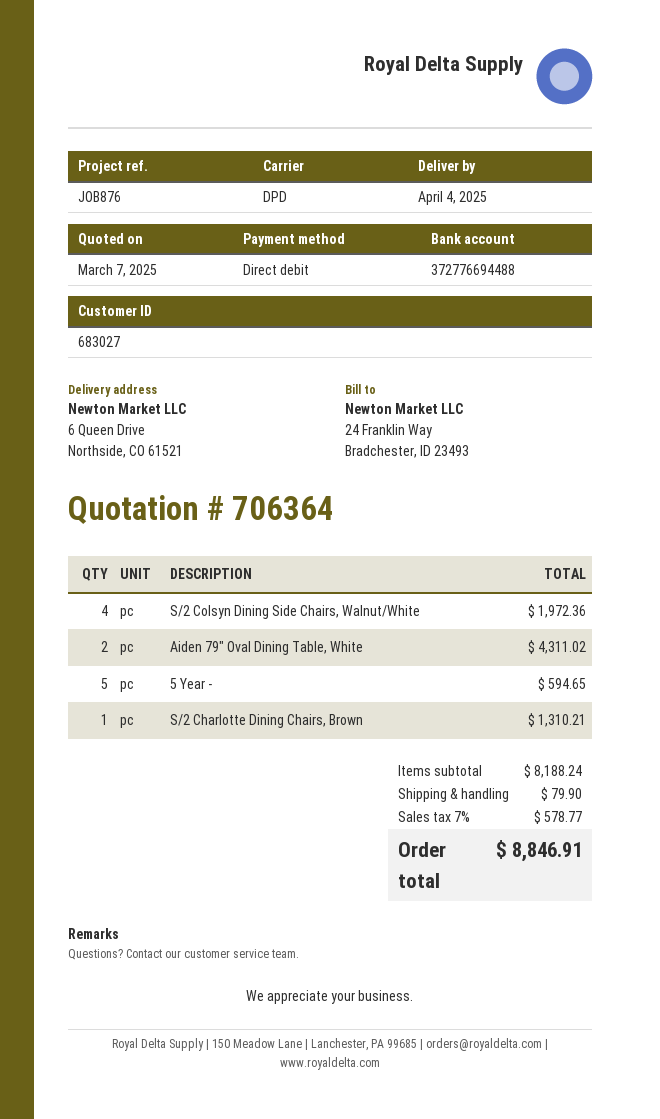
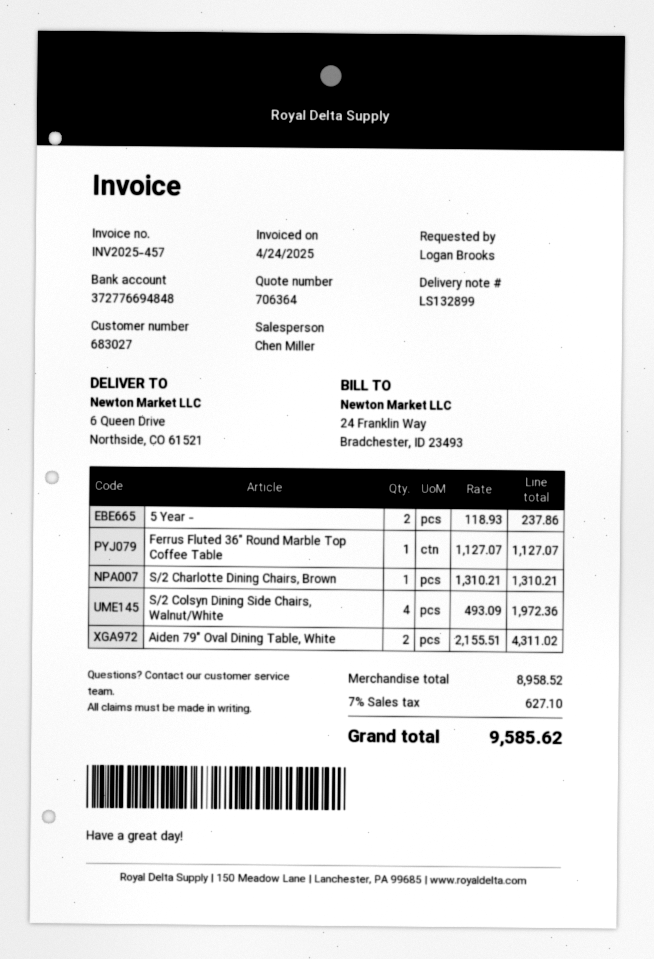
bank account: 372776694488 -> 372776694848
5 Year -: 5 for 594.65 -> 2 for 237.86
Ferrus Fluted 36" Round Marble Top Coffee Table: none -> 1 for 1127.07
subtotal: 8188.24 -> 8958.52
shipping: 79.90 -> none
tax: 7% = 578.77 -> 7% = 627.10
total: 8846.91 -> 9585.62

